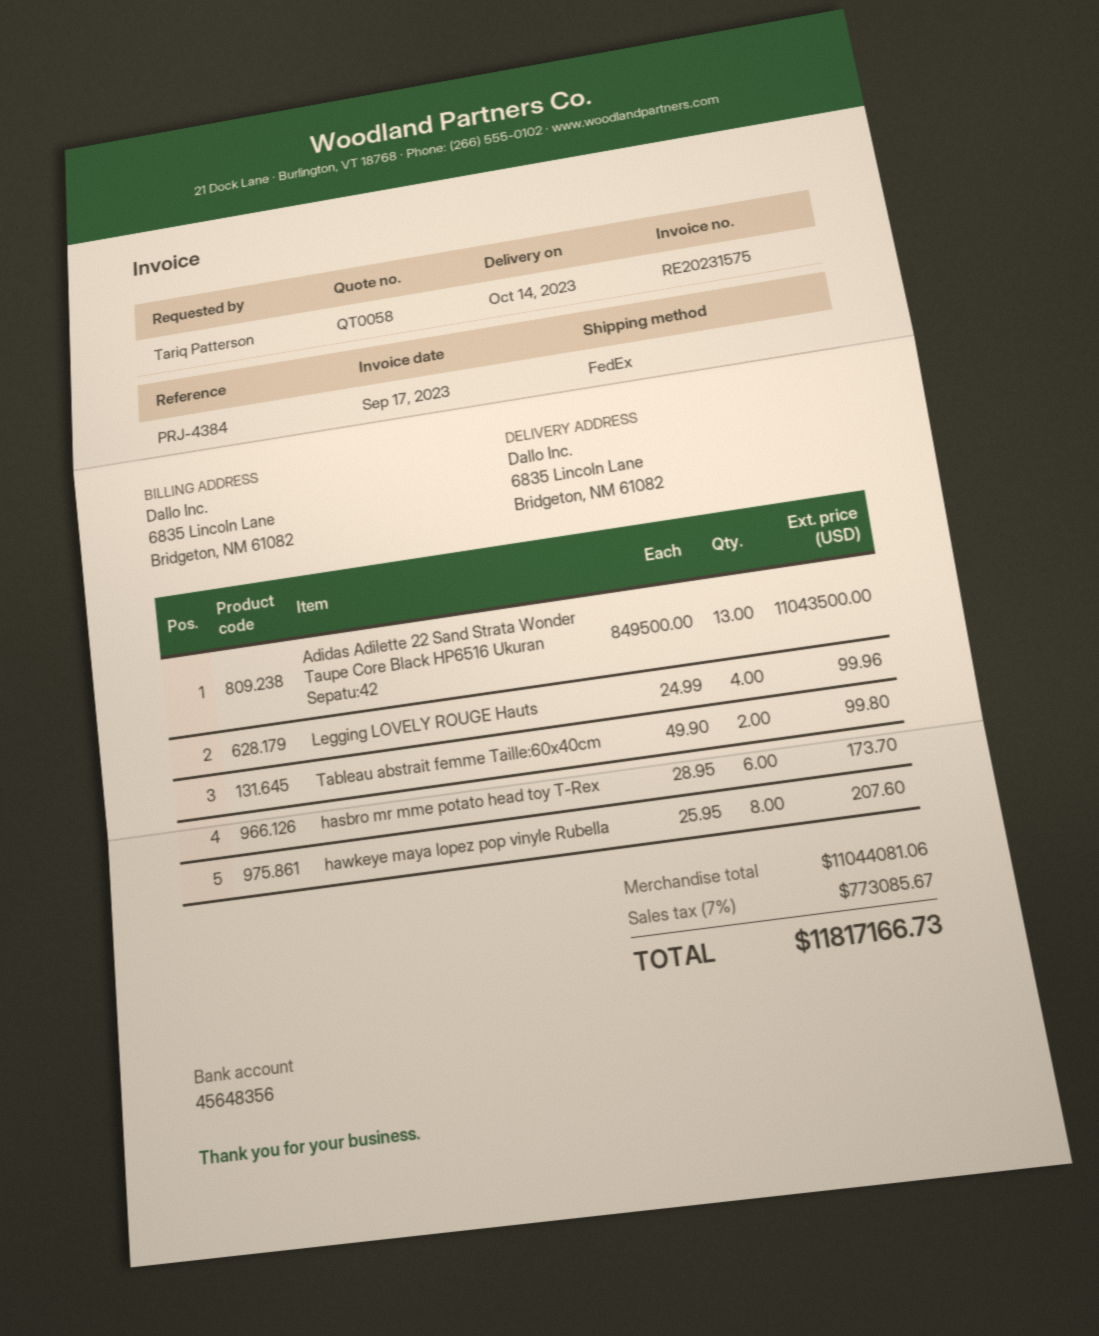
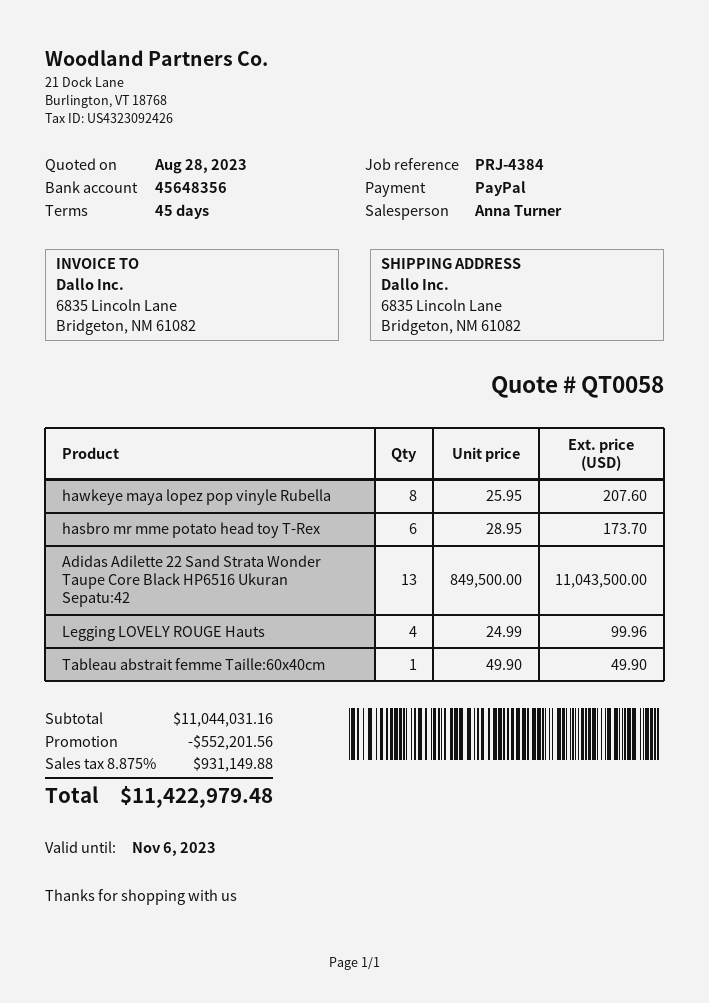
Tableau abstrait femme Taille:60x40cm: 2 x 49.90 = 99.80 -> 1 x 49.90 = 49.90
subtotal: 11044081.06 -> 11044031.16
discount: none -> 552201.56
tax: 7% = 773085.67 -> 8.875% = 931149.88
total: 11817166.73 -> 11422979.48

